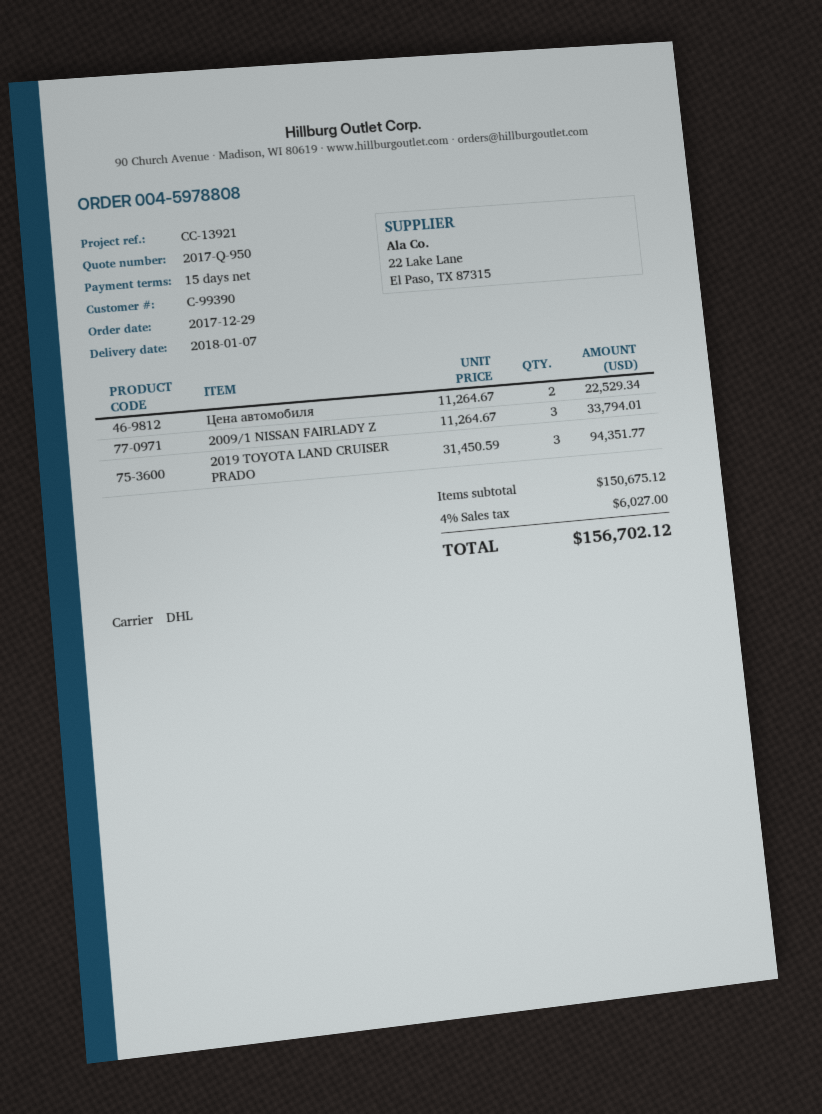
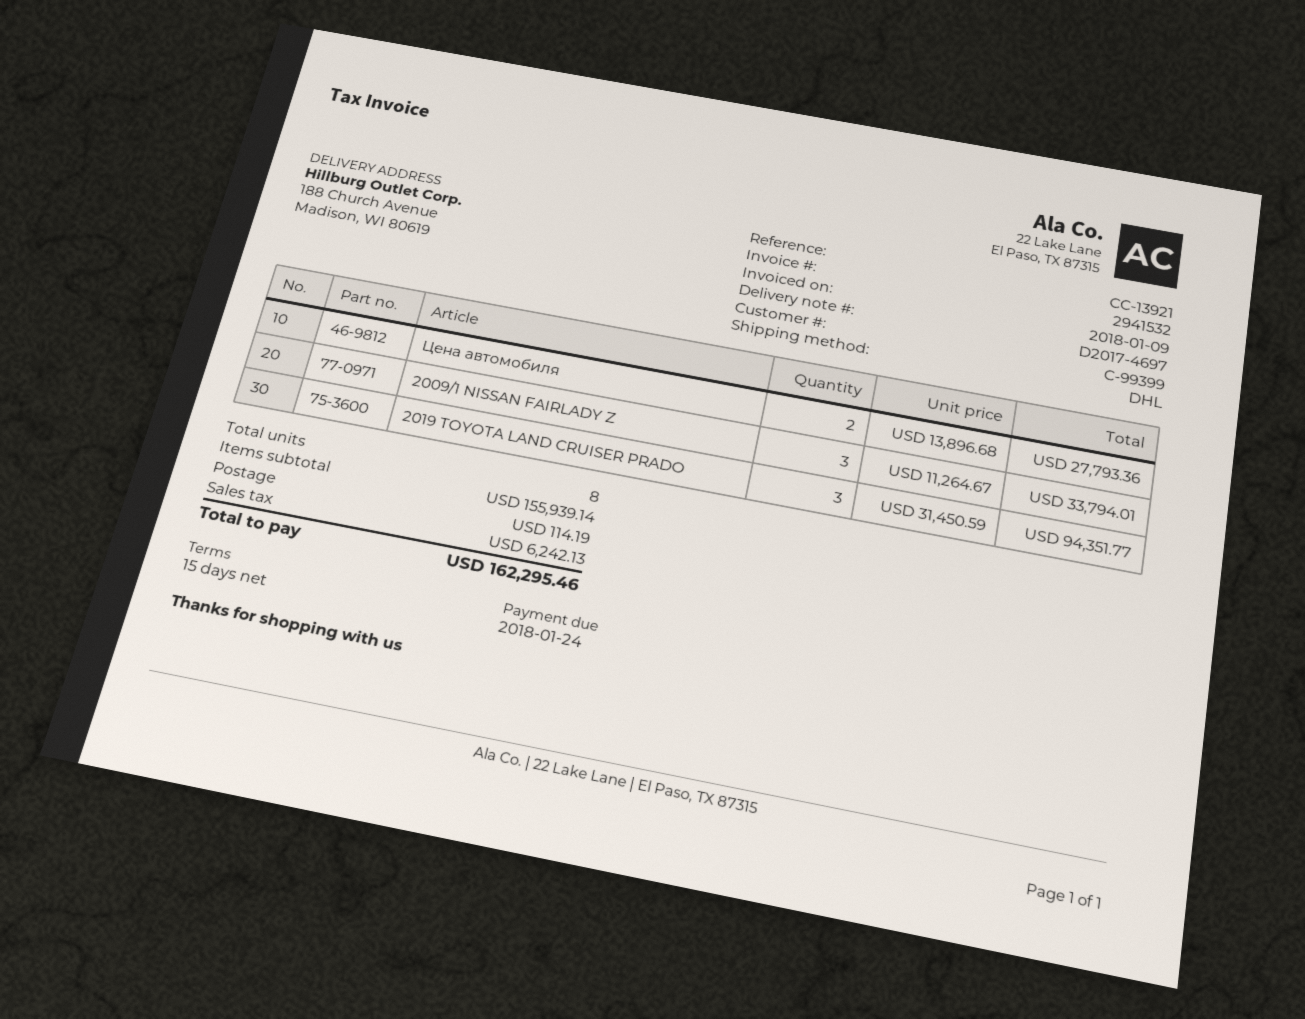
customer number: C-99390 -> C-99399
Цена автомобиля: 2 x 11264.67 = 22529.34 -> 2 x 13896.68 = 27793.36
subtotal: 150675.12 -> 155939.14
shipping: none -> 114.19
tax: 6027.00 -> 6242.13
total: 156702.12 -> 162295.46

